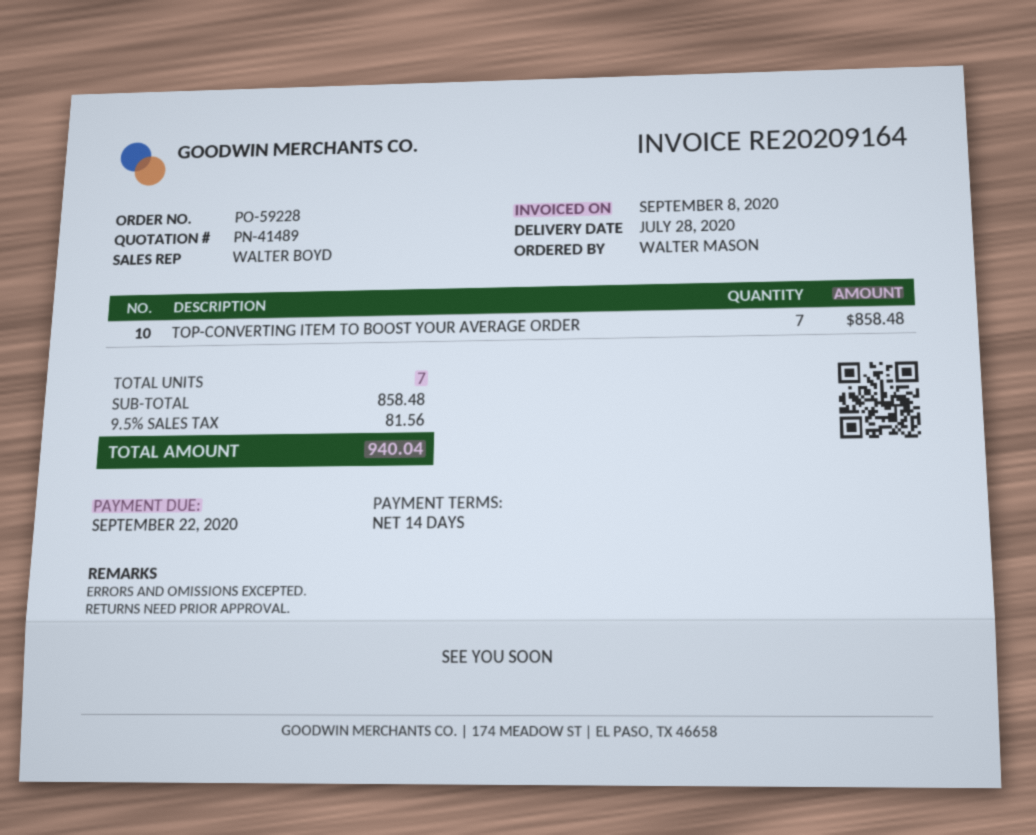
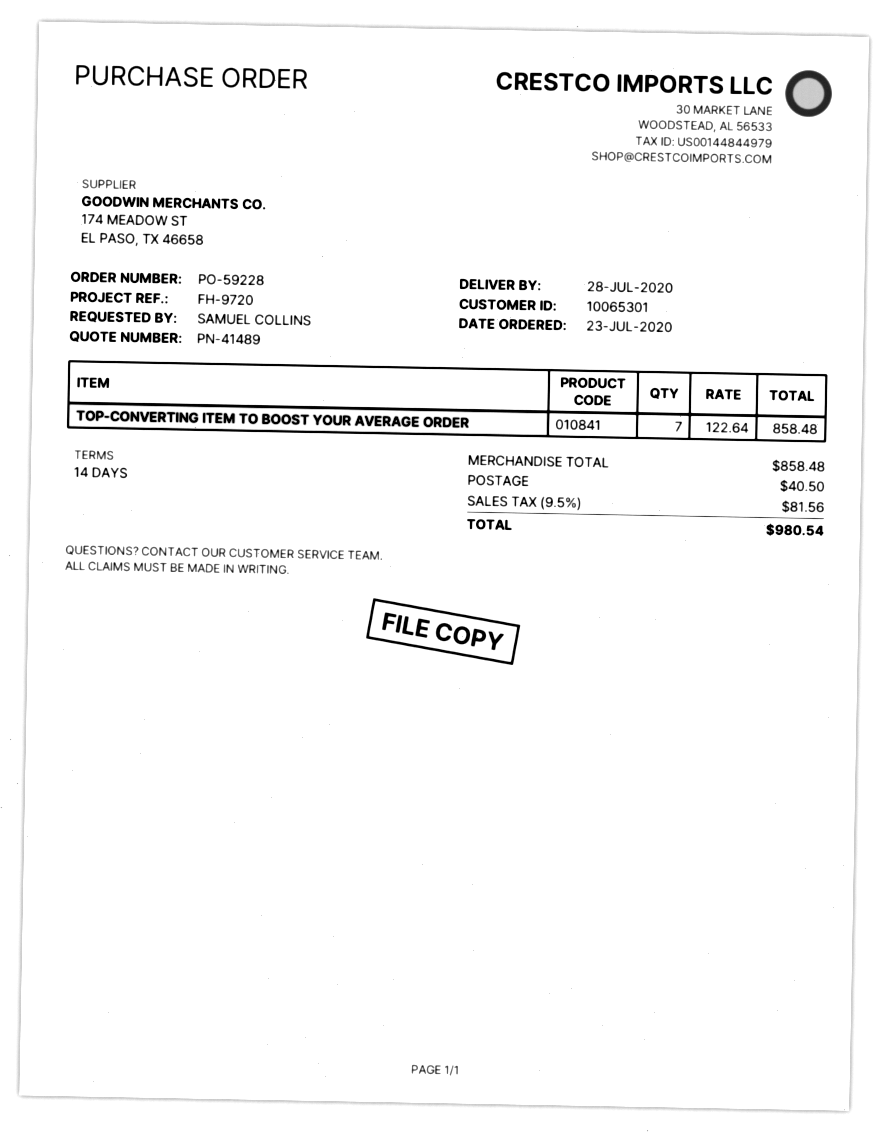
ordered by: WALTER MASON -> SAMUEL COLLINS
shipping: none -> 40.50
total: 940.04 -> 980.54

